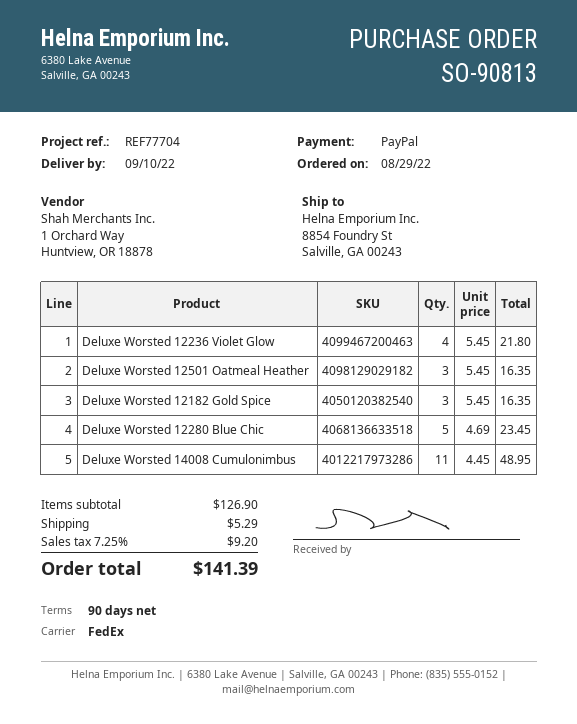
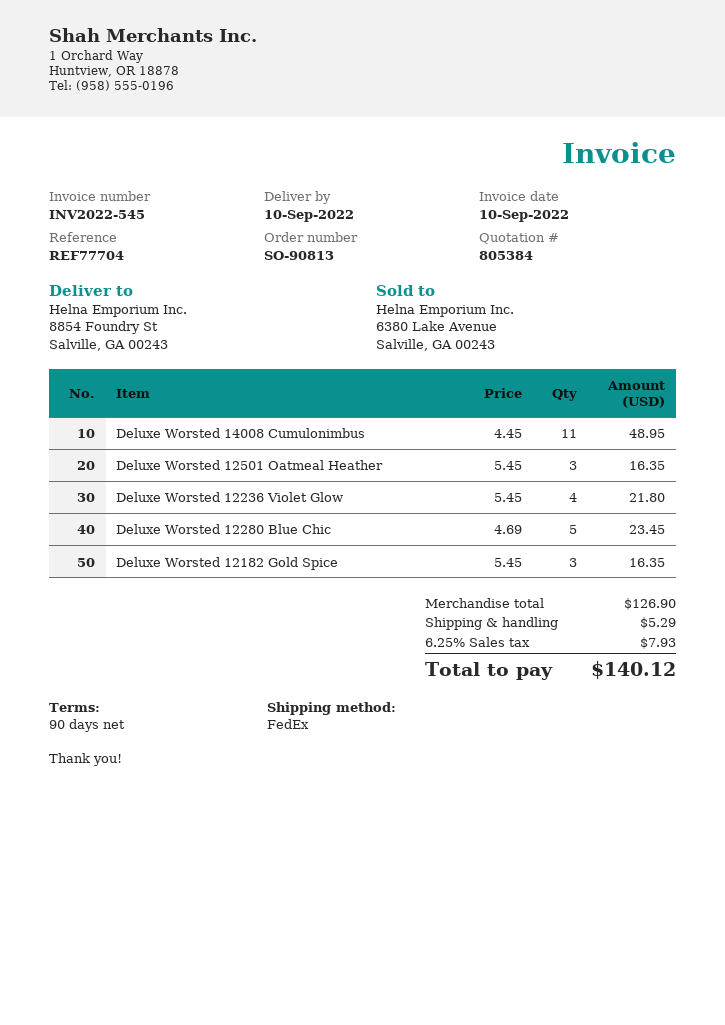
tax: 7.25% = 9.20 -> 6.25% = 7.93
total: 141.39 -> 140.12

